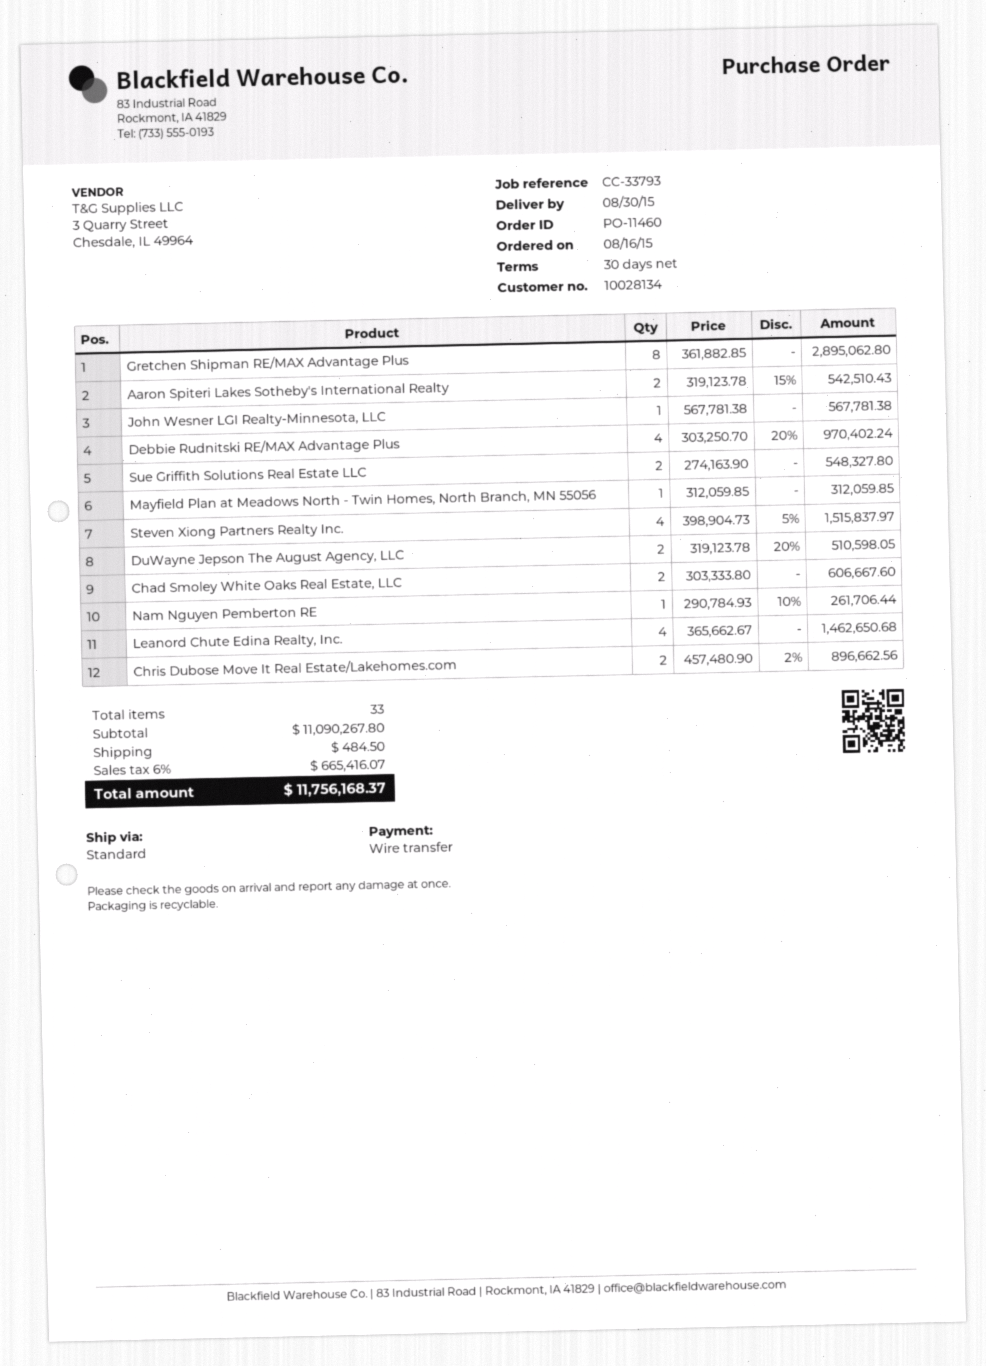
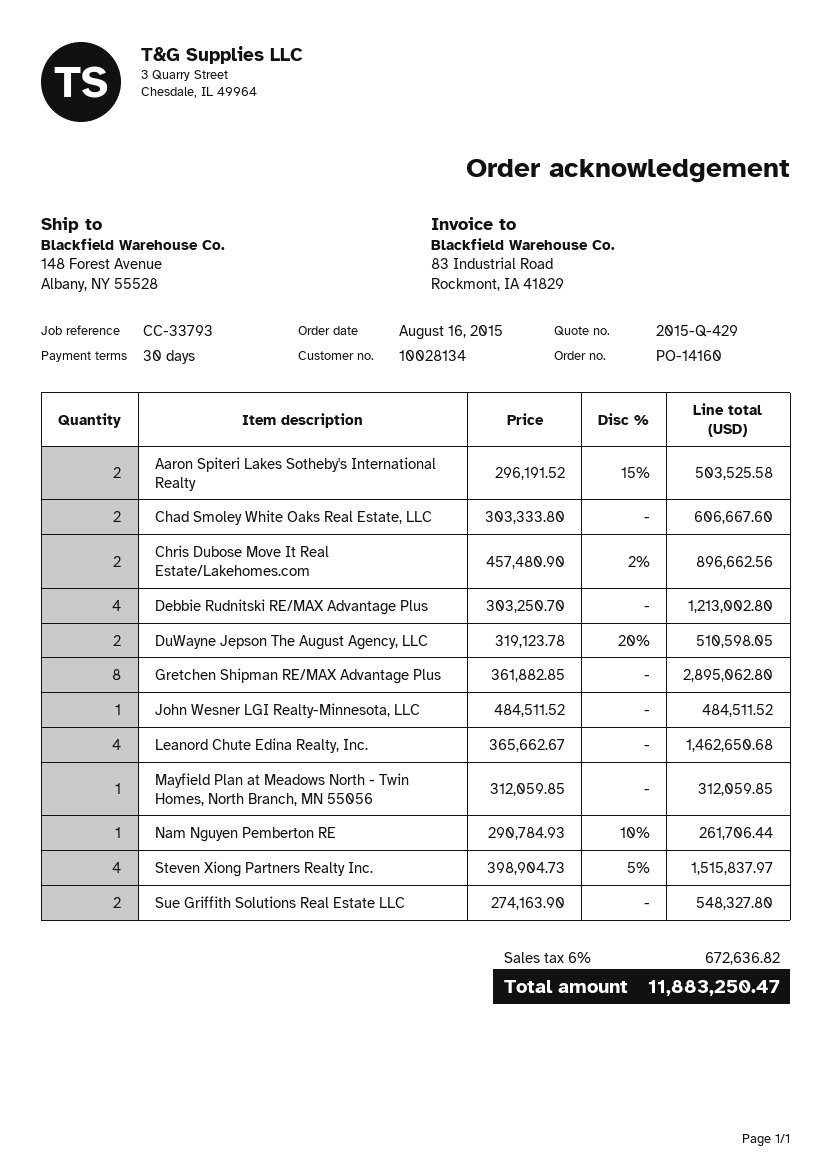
order number: PO-11460 -> PO-14160
Aaron Spiteri Lakes Sotheby's International Realty: 2 x 319123.78 - 15% = 542510.43 -> 2 x 296191.52 - 15% = 503525.58
John Wesner LGI Realty-Minnesota, LLC: 1 x 567781.38 = 567781.38 -> 1 x 484511.52 = 484511.52
Debbie Rudnitski RE/MAX Advantage Plus: 4 x 303250.70 - 20% = 970402.24 -> 4 x 303250.70 = 1213002.80
shipping: 484.50 -> none
tax: 6% = 665416.07 -> 6% = 672636.82
total: 11756168.37 -> 11883250.47

